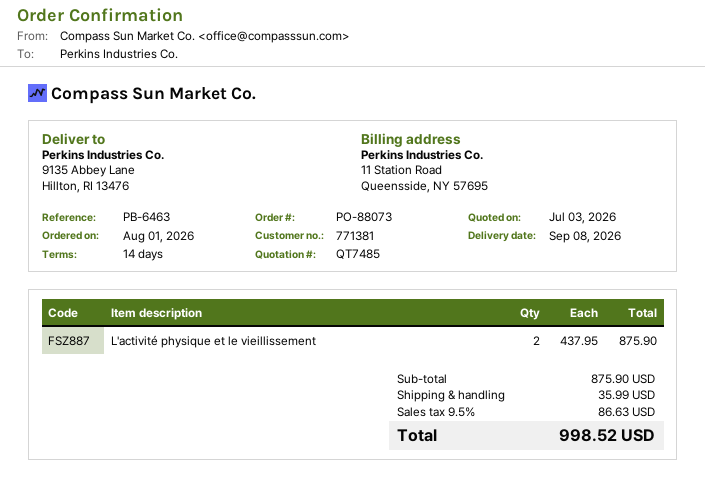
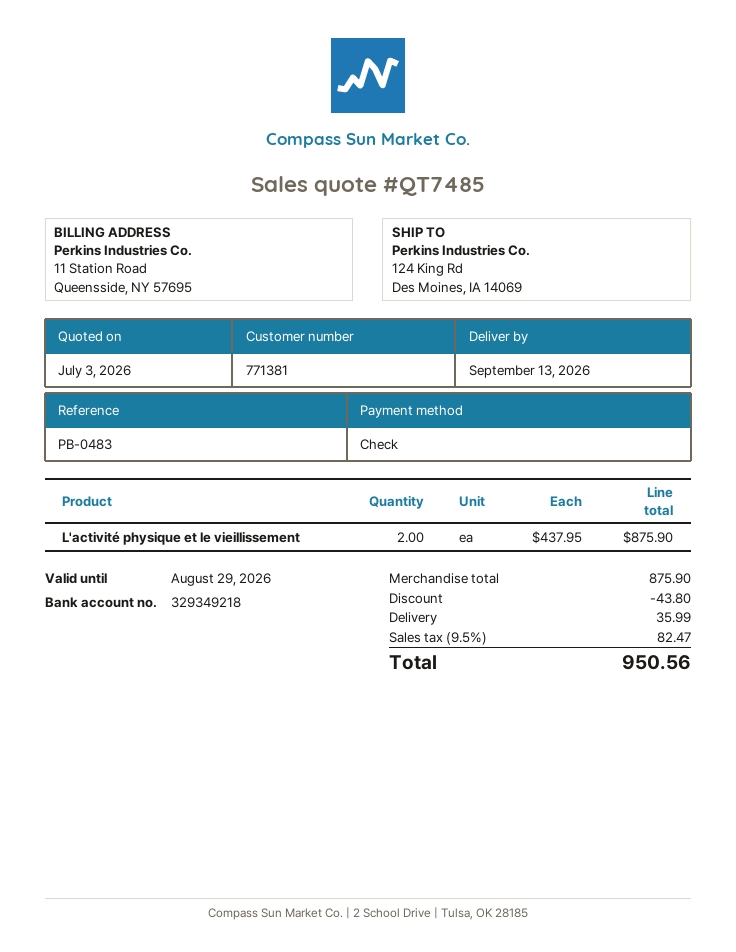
delivery date: 2026-09-08 -> 2026-09-13
reference: PB-6463 -> PB-0483
ship to: 9135 Abbey Lane, Hillton, RI 13476 -> 124 King Rd, Des Moines, IA 14069
discount: none -> 43.80
tax: 9.5% = 86.63 -> 9.5% = 82.47
total: 998.52 -> 950.56

